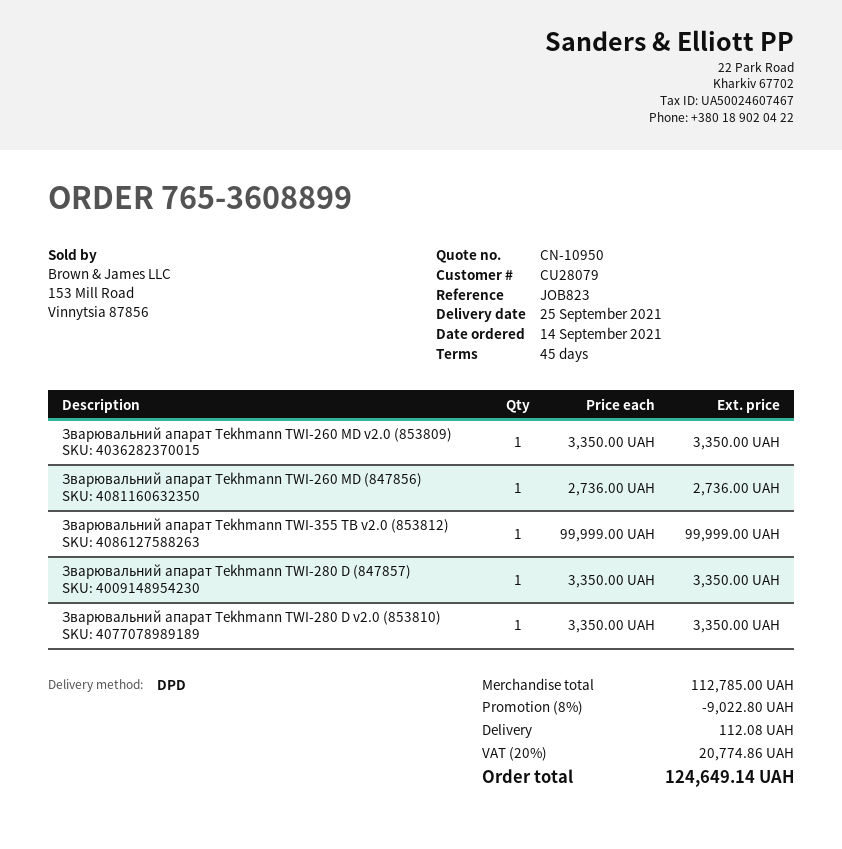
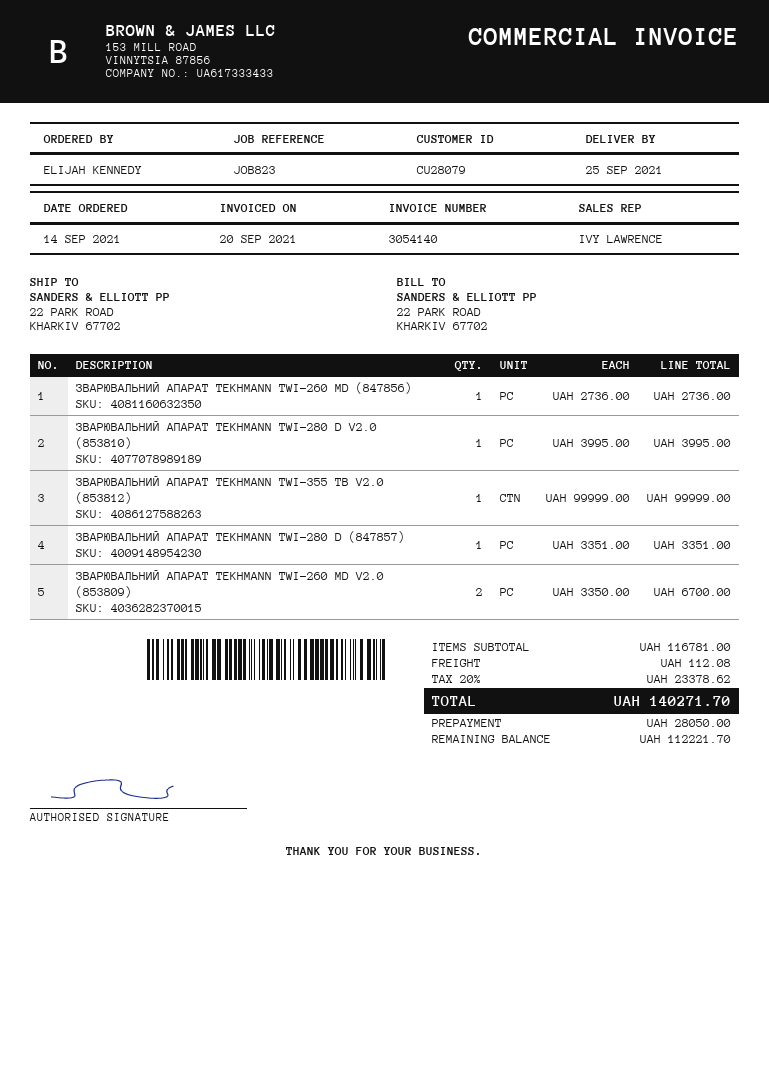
Зварювальний апарат Tekhmann TWI-260 MD v2.0 (853809): 1 x 3350.00 = 3350.00 -> 2 x 3350.00 = 6700.00
Зварювальний апарат Tekhmann TWI-280 D (847857): 1 x 3350.00 = 3350.00 -> 1 x 3351.00 = 3351.00
Зварювальний апарат Tekhmann TWI-280 D v2.0 (853810): 1 x 3350.00 = 3350.00 -> 1 x 3995.00 = 3995.00
subtotal: 112785.00 -> 116781.00
discount: 8% = 9022.80 -> none
tax: 20% = 20774.86 -> 20% = 23378.62
total: 124649.14 -> 140271.70

